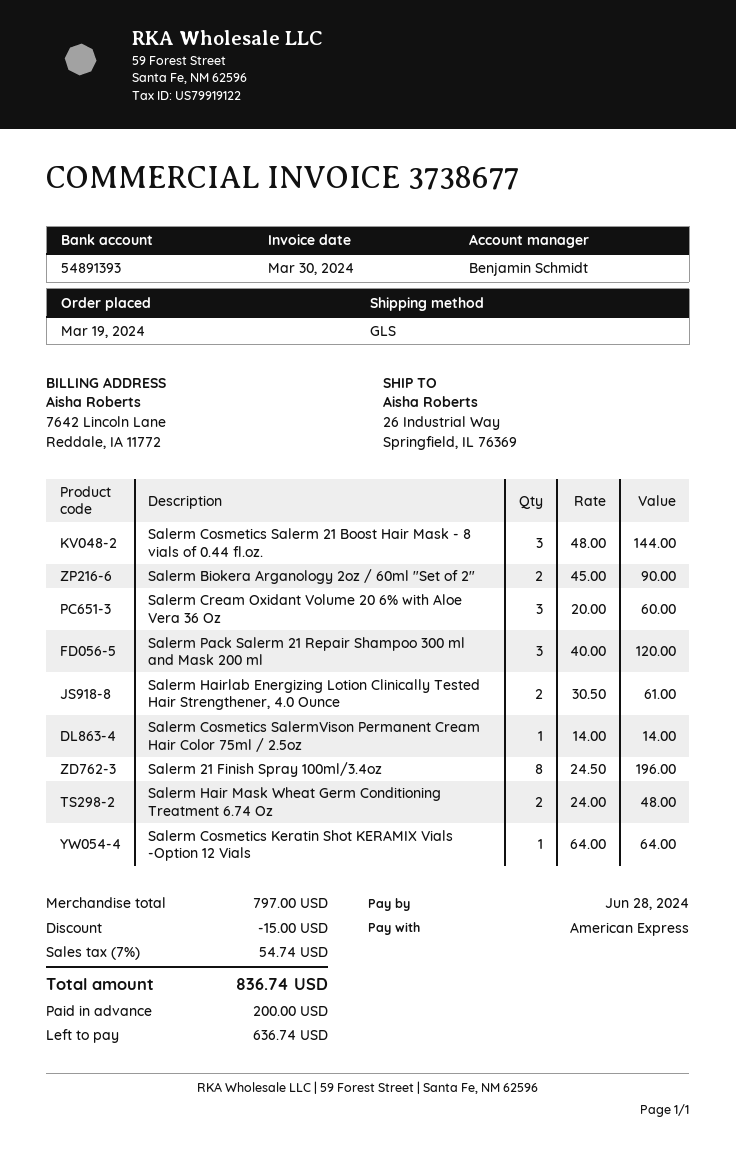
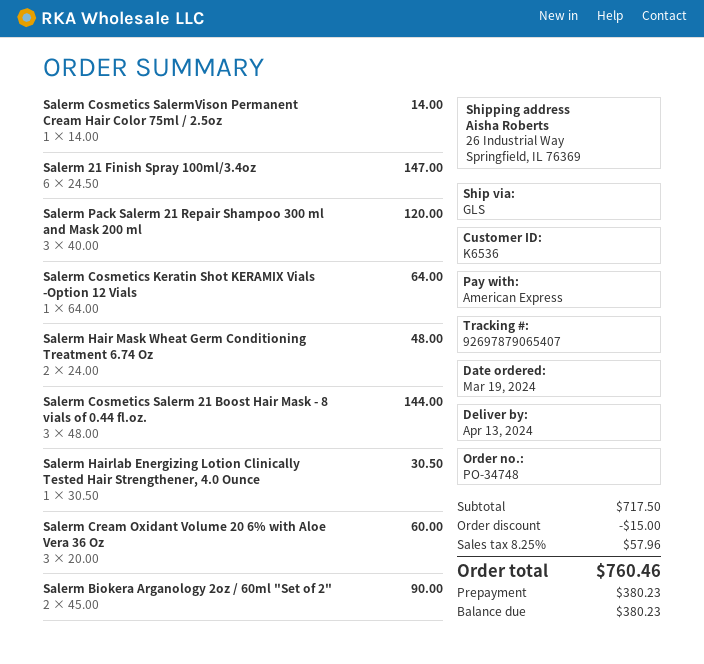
Salerm Hairlab Energizing Lotion Clinically Tested Hair Strengthener, 4.0 Ounce: 2 x 30.50 = 61.00 -> 1 x 30.50 = 30.50
Salerm 21 Finish Spray 100ml/3.4oz: 8 x 24.50 = 196.00 -> 6 x 24.50 = 147.00
subtotal: 797.00 -> 717.50
tax: 7% = 54.74 -> 8.25% = 57.96
total: 836.74 -> 760.46
deposit: 200.00 -> 380.23
balance: 636.74 -> 380.23

